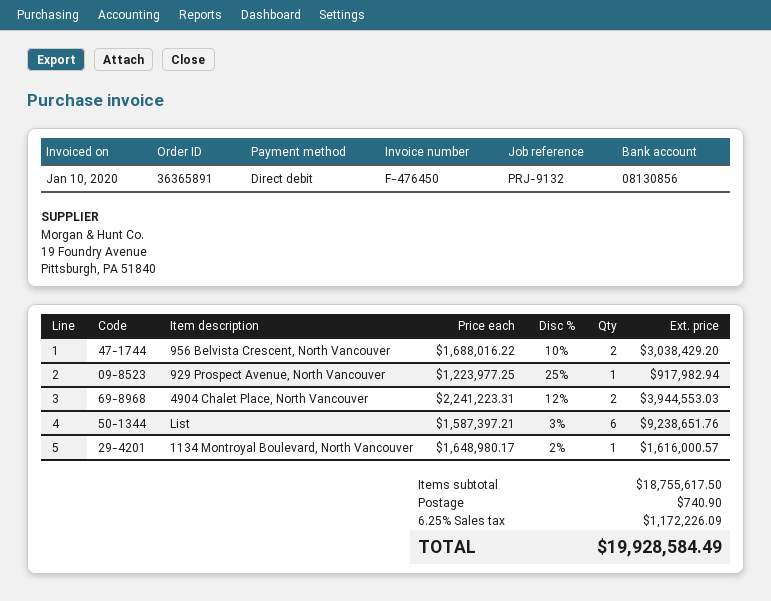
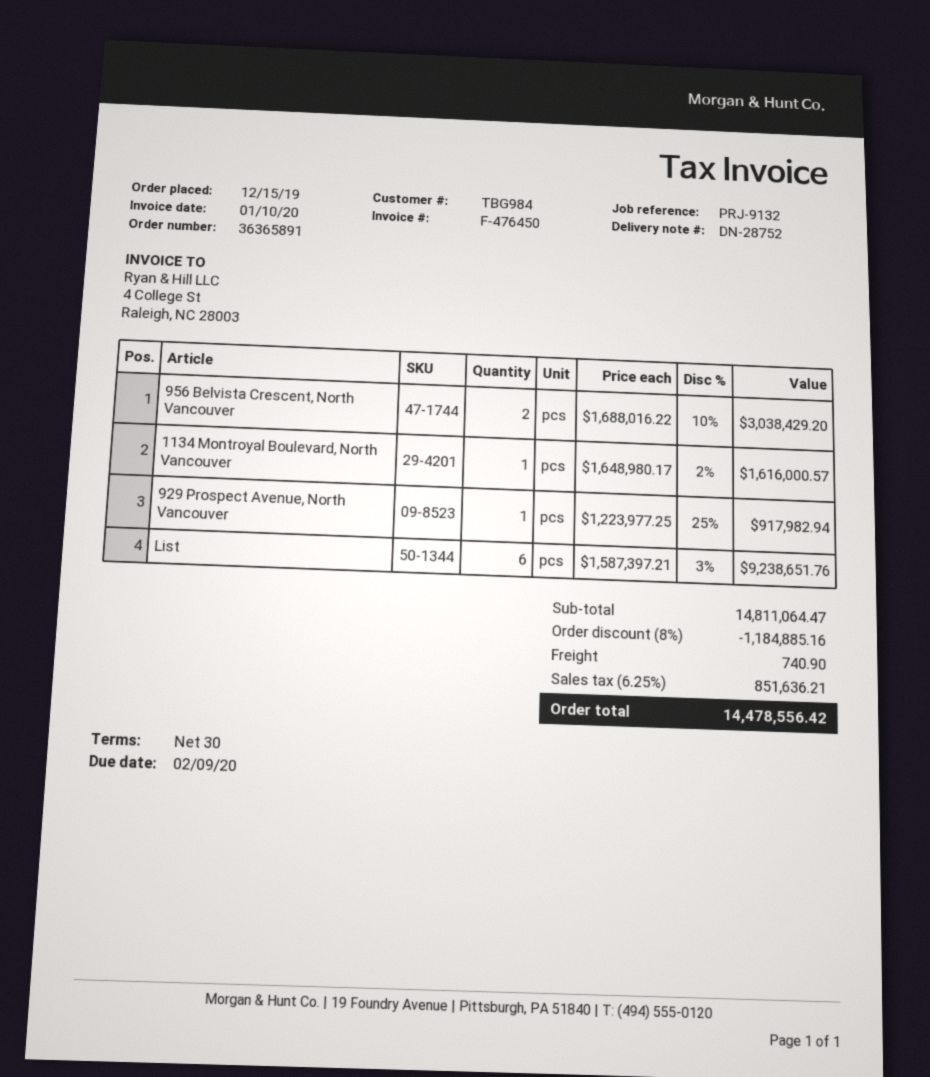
4904 Chalet Place, North Vancouver: 2 x 2241223.31 - 12% = 3944553.03 -> none
subtotal: 18755617.50 -> 14811064.47
discount: none -> 8% = 1184885.16
tax: 6.25% = 1172226.09 -> 6.25% = 851636.21
total: 19928584.49 -> 14478556.42

